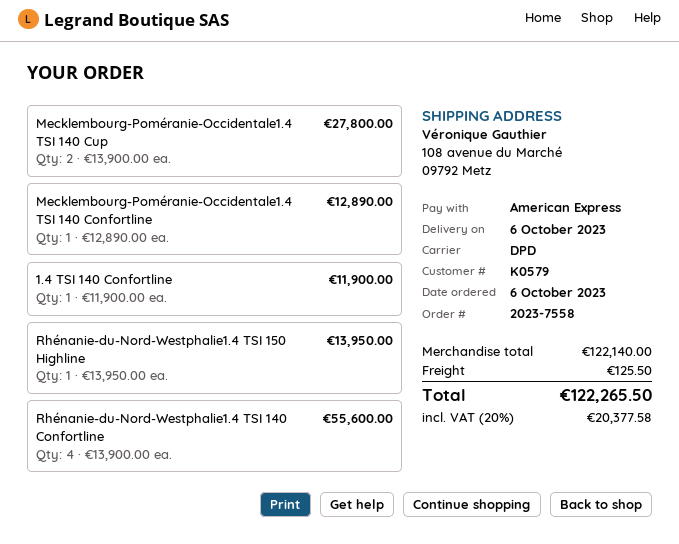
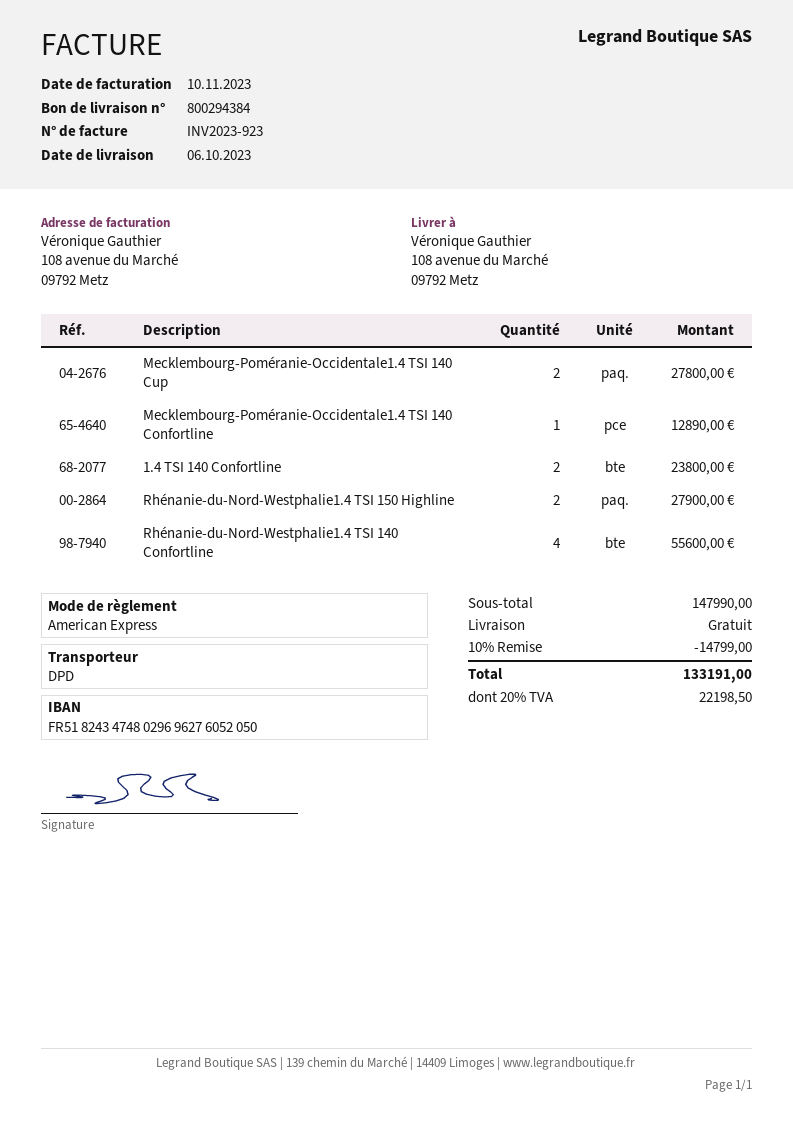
1.4 TSI 140 Confortline: 1 for 11900.00 -> 2 for 23800.00
Rhénanie-du-Nord-Westphalie1.4 TSI 150 Highline: 1 for 13950.00 -> 2 for 27900.00
subtotal: 122140.00 -> 147990.00
discount: none -> 10% = 14799.00
shipping: 125.50 -> 0.00
tax: 20% = 20377.58 -> 20% = 22198.50
total: 122265.50 -> 133191.00

